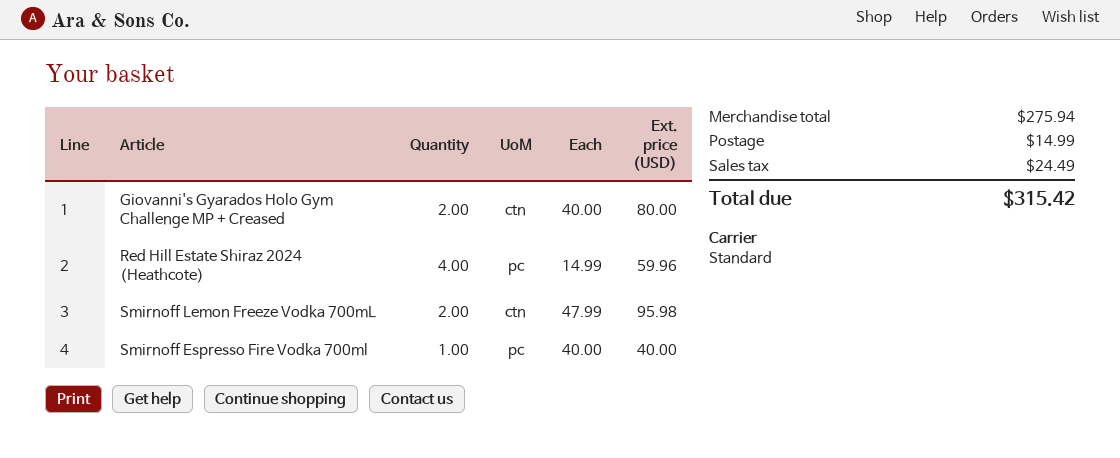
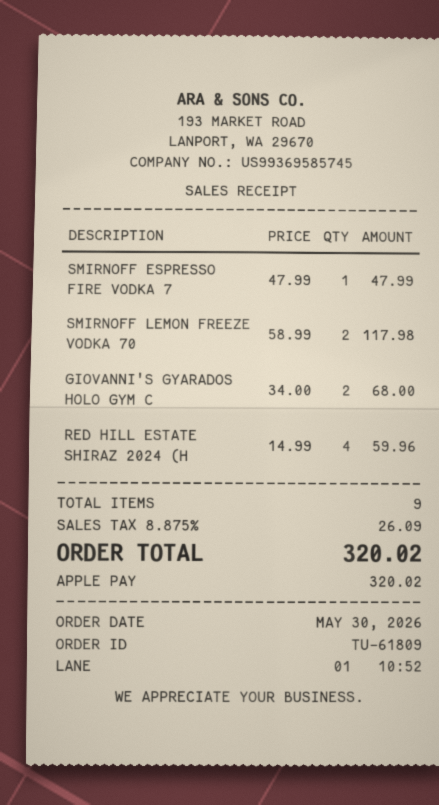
Giovanni's Gyarados Holo Gym Challenge MP + Creased: 2 x 40.00 = 80.00 -> 2 x 34.00 = 68.00
Smirnoff Lemon Freeze Vodka 700mL: 2 x 47.99 = 95.98 -> 2 x 58.99 = 117.98
Smirnoff Espresso Fire Vodka 700ml: 1 x 40.00 = 40.00 -> 1 x 47.99 = 47.99
shipping: 14.99 -> none
tax: 24.49 -> 26.09
total: 315.42 -> 320.02

